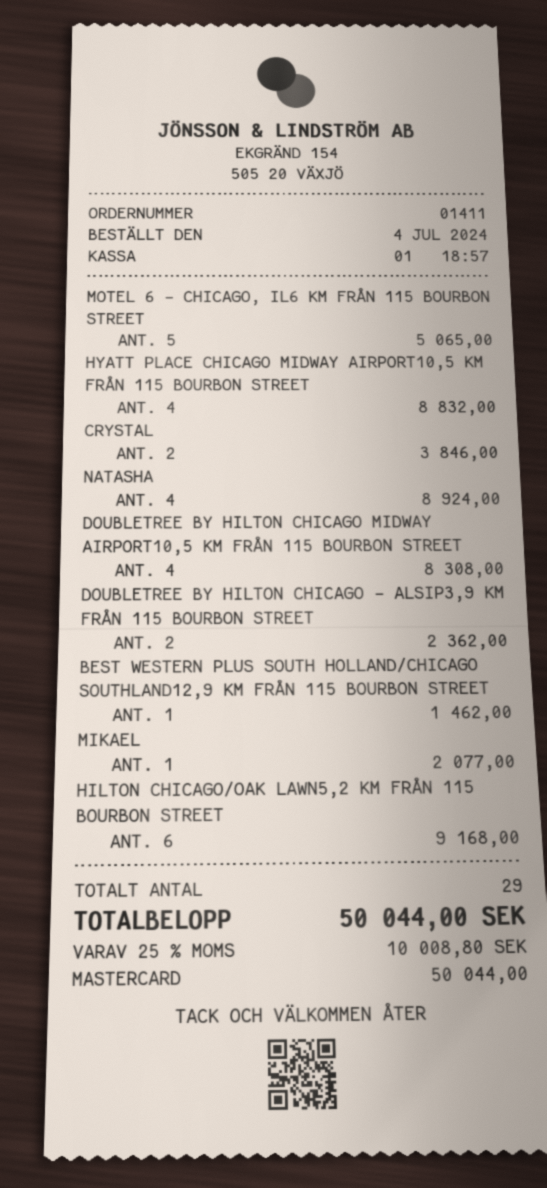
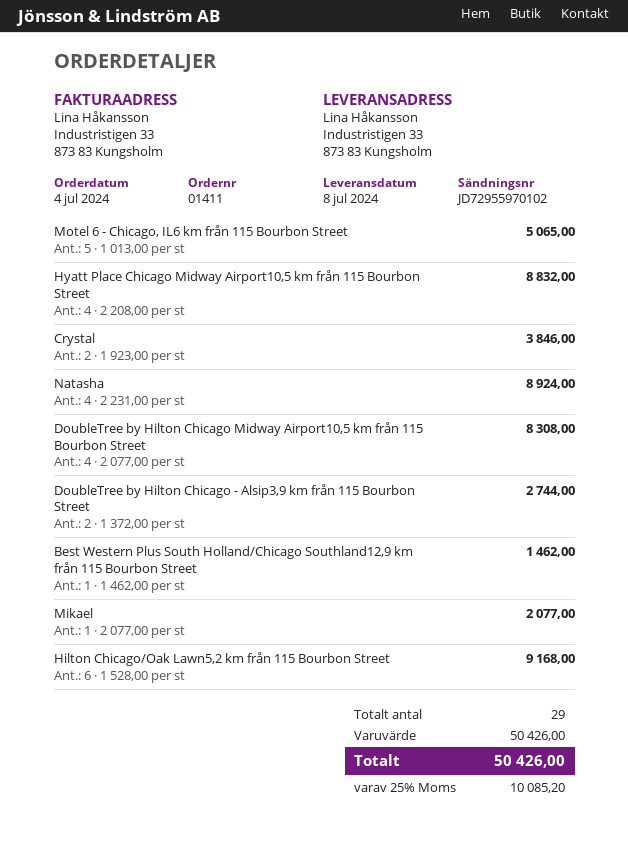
DOUBLETREE BY HILTON CHICAGO - ALSIP3,9 KM FRÅN 115 BOURBON STREET: 2 for 2362.00 -> 2 for 2744.00
tax: 25% = 10008.80 -> 25% = 10085.20
total: 50044.00 -> 50426.00

